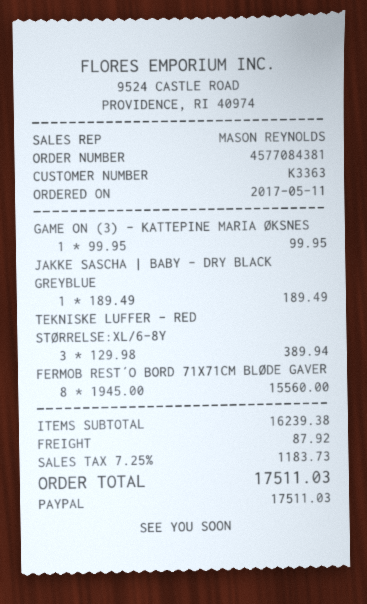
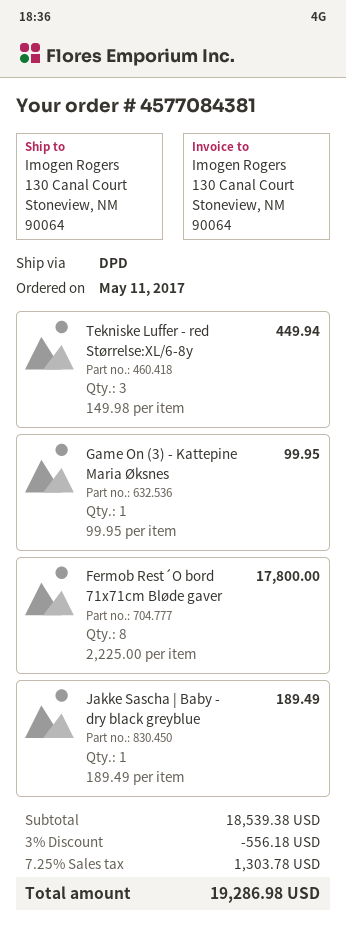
TEKNISKE LUFFER - RED STØRRELSE:XL/6-8Y: 3 x 129.98 = 389.94 -> 3 x 149.98 = 449.94
FERMOB REST´O BORD 71X71CM BLØDE GAVER: 8 x 1945.00 = 15560.00 -> 8 x 2225.00 = 17800.00
subtotal: 16239.38 -> 18539.38
discount: none -> 3% = 556.18
shipping: 87.92 -> none
tax: 7.25% = 1183.73 -> 7.25% = 1303.78
total: 17511.03 -> 19286.98

